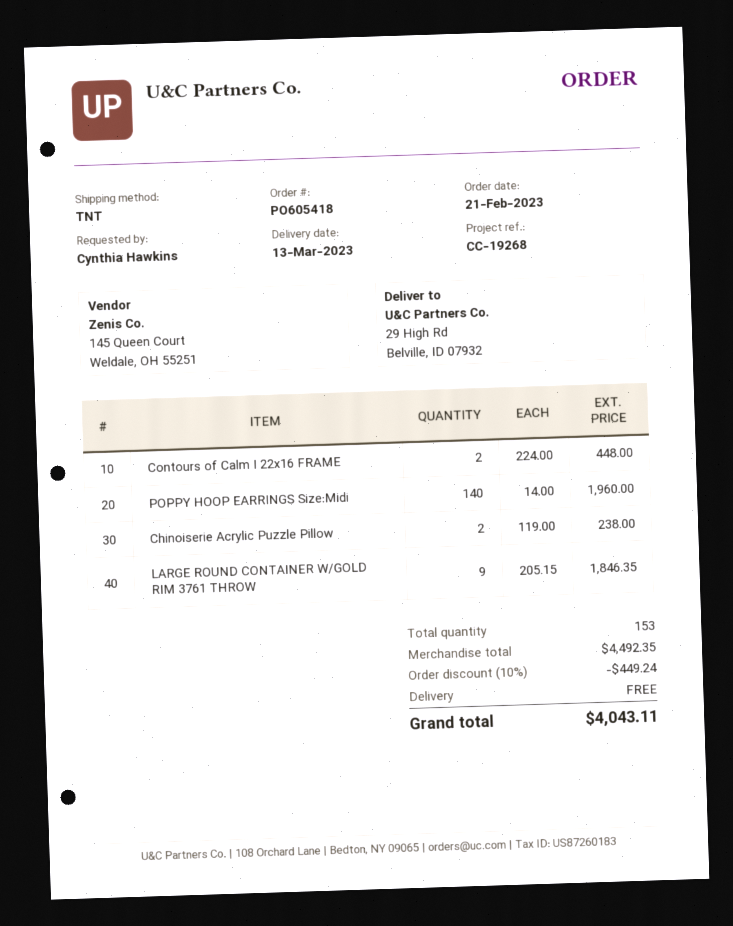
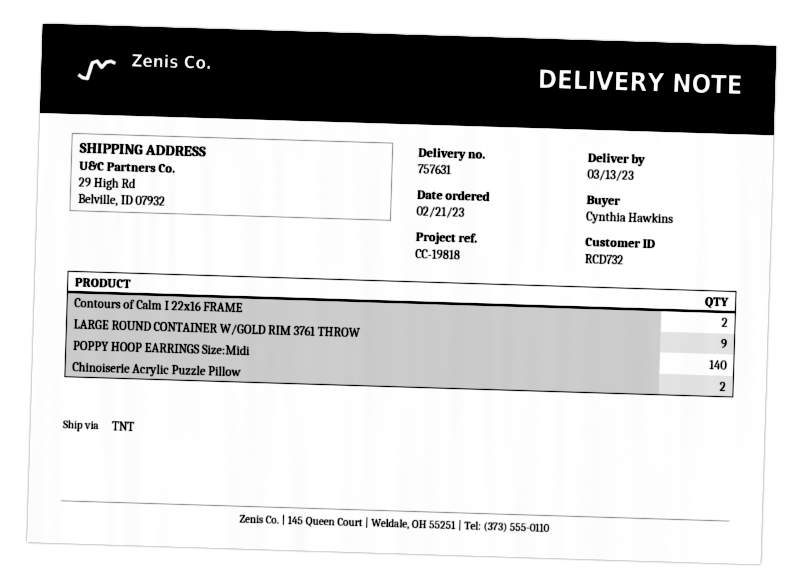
reference: CC-19268 -> CC-19818

